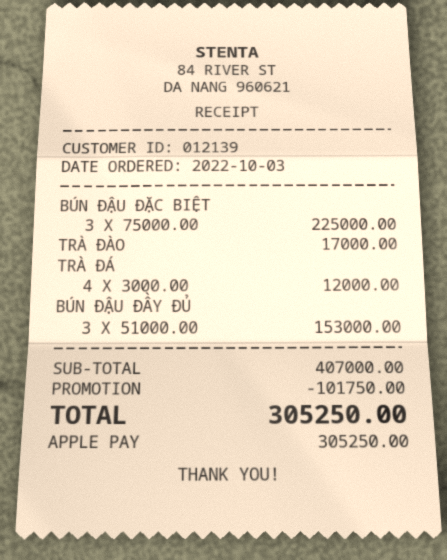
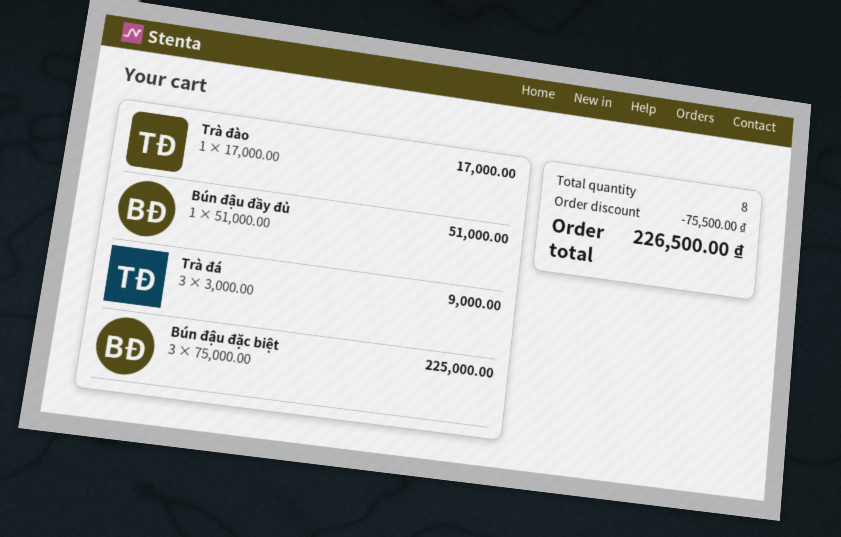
TRÀ ĐÁ: 4 x 3000.00 = 12000.00 -> 3 x 3000.00 = 9000.00
BÚN ĐẬU ĐẦY ĐỦ: 3 x 51000.00 = 153000.00 -> 1 x 51000.00 = 51000.00
discount: 101750.00 -> 75500.00
total: 305250.00 -> 226500.00

